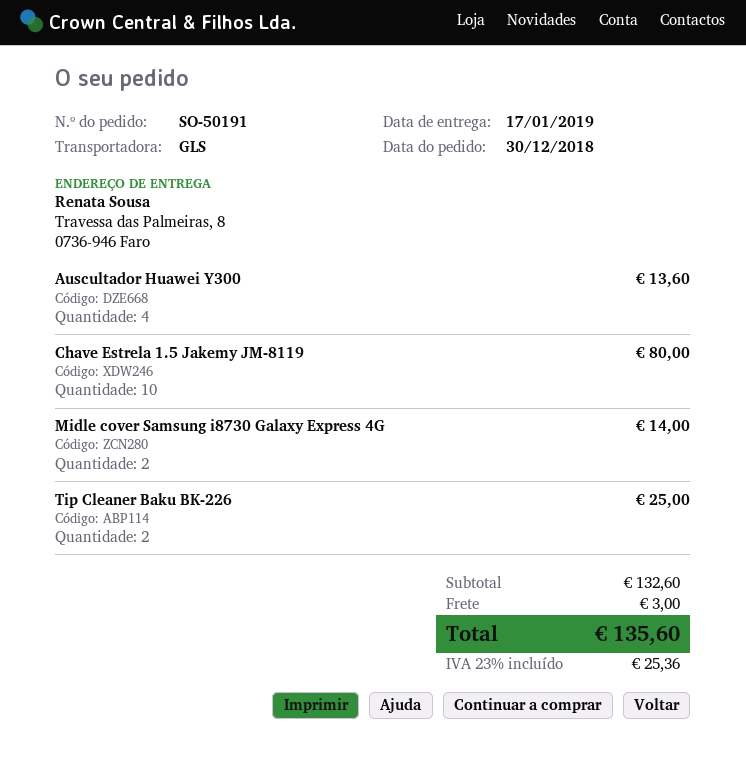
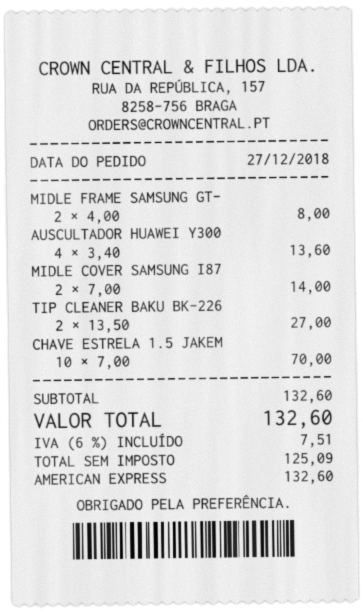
order date: 2018-12-30 -> 2018-12-27
Chave Estrela 1.5 Jakemy JM-8119: 10 for 80.00 -> 10 for 70.00
Tip Cleaner Baku BK-226: 2 for 25.00 -> 2 for 27.00
MIDLE FRAME SAMSUNG GT-: none -> 2 for 8.00
shipping: 3.00 -> none
tax: 23% = 25.36 -> 6% = 7.51
total: 135.60 -> 132.60

